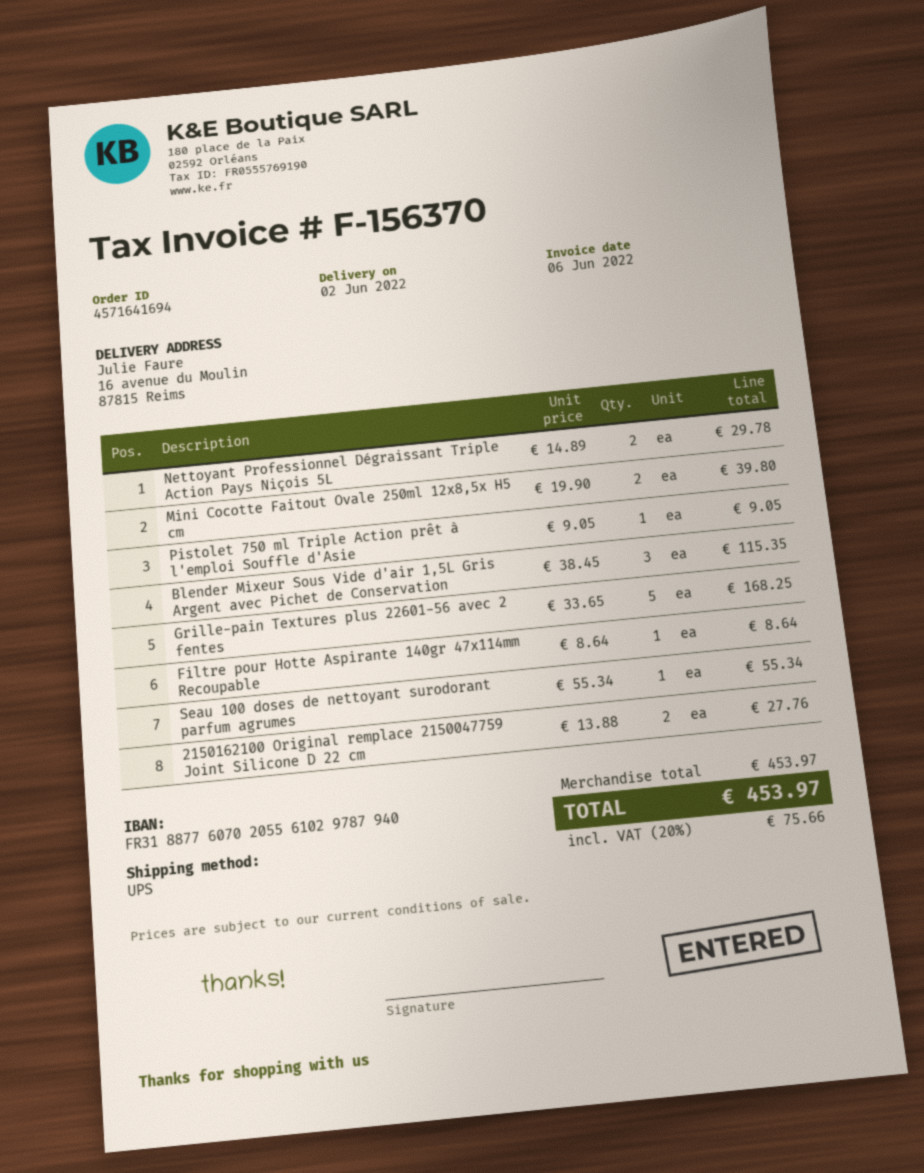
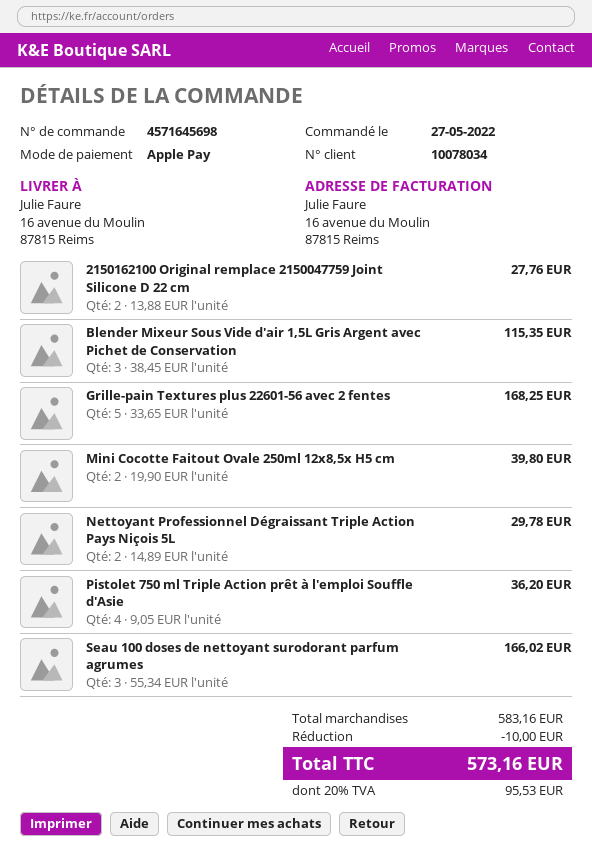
order number: 4571641694 -> 4571645698
Pistolet 750 ml Triple Action prêt à l'emploi Souffle d'Asie: 1 x 9.05 = 9.05 -> 4 x 9.05 = 36.20
Filtre pour Hotte Aspirante 140gr 47x114mm Recoupable: 1 x 8.64 = 8.64 -> none
Seau 100 doses de nettoyant surodorant parfum agrumes: 1 x 55.34 = 55.34 -> 3 x 55.34 = 166.02
subtotal: 453.97 -> 583.16
discount: none -> 10.00
tax: 20% = 75.66 -> 20% = 95.53
total: 453.97 -> 573.16

